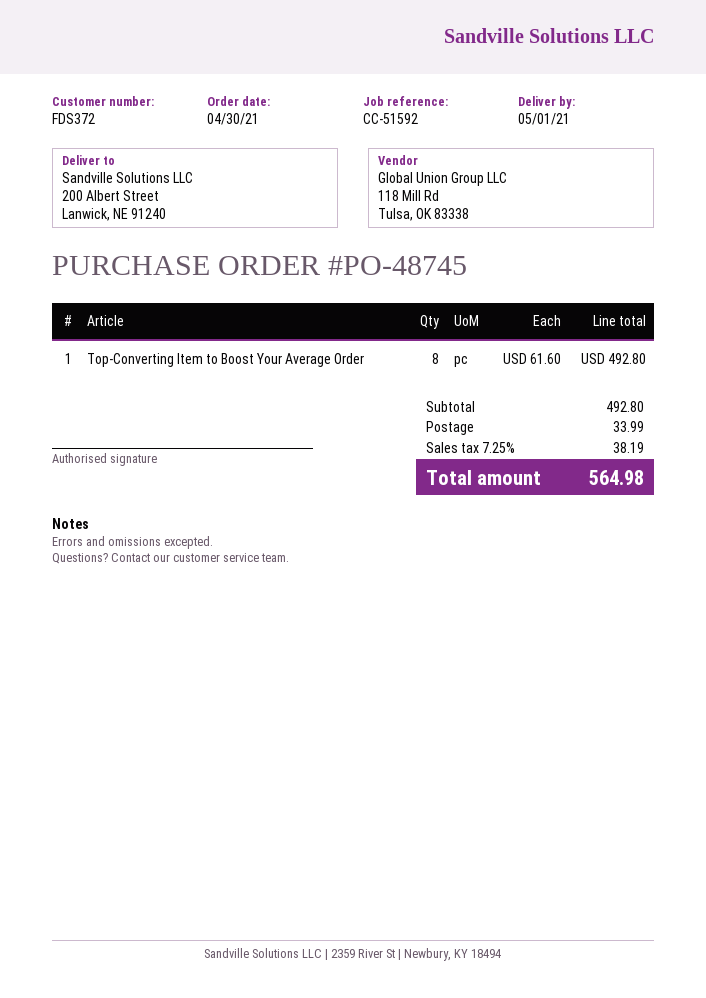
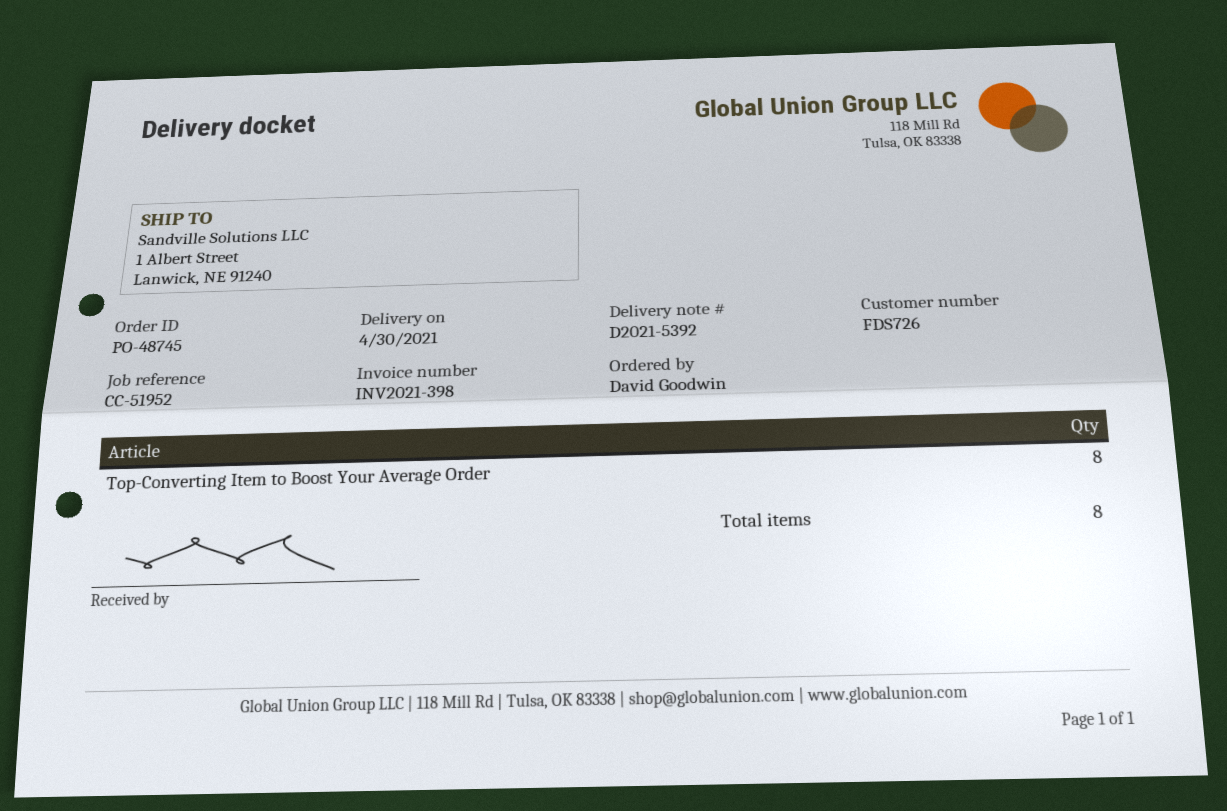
delivery date: 2021-05-01 -> 2021-04-30
customer number: FDS372 -> FDS726
reference: CC-51592 -> CC-51952
ship to: 200 Albert Street, Lanwick, NE 91240 -> 1 Albert Street, Lanwick, NE 91240

